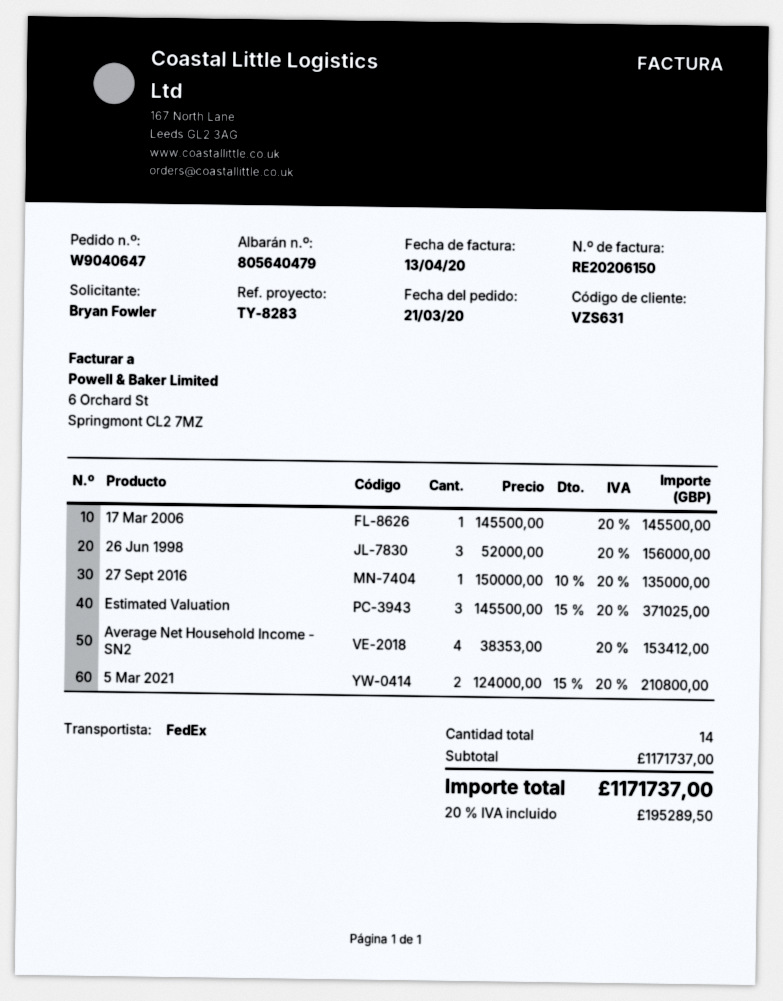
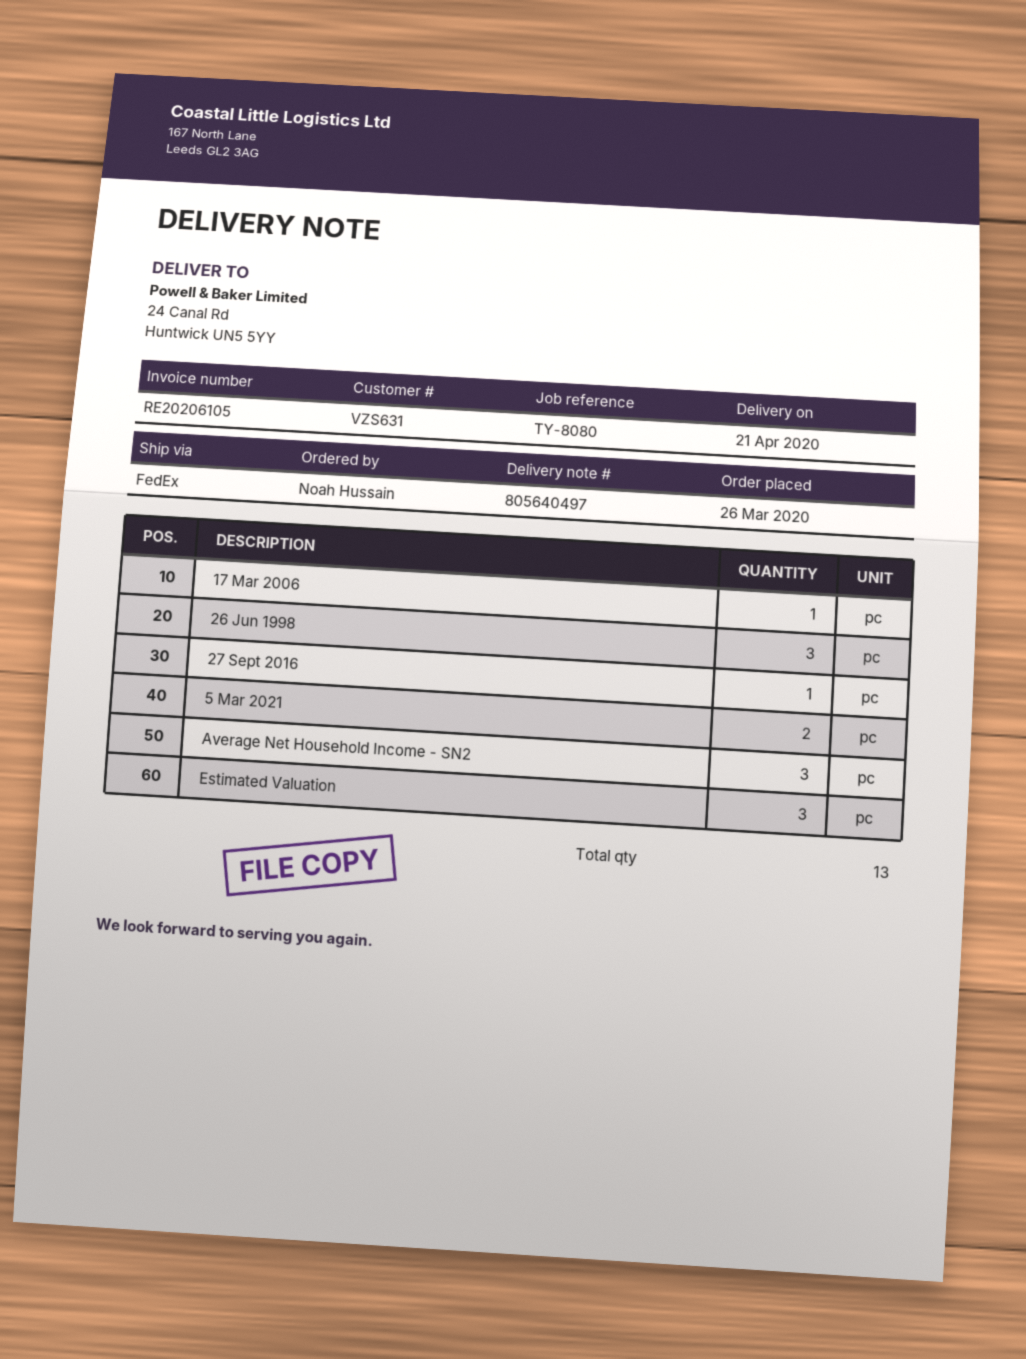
order date: 2020-03-21 -> 2020-03-26
delivery note number: 805640479 -> 805640497
invoice number: RE20206150 -> RE20206105
reference: TY-8283 -> TY-8080
ordered by: Bryan Fowler -> Noah Hussain
Average Net Household Income - SN2: 4 -> 3
total quantity: 14 -> 13

